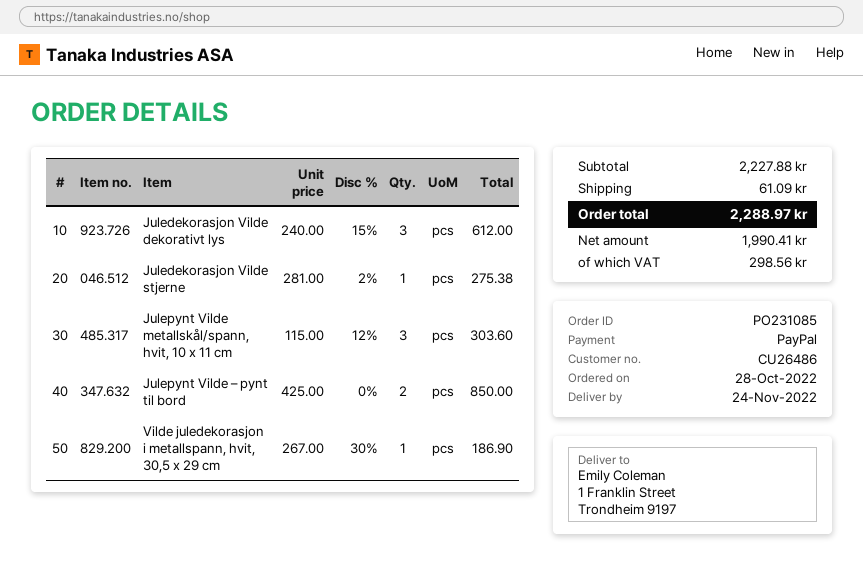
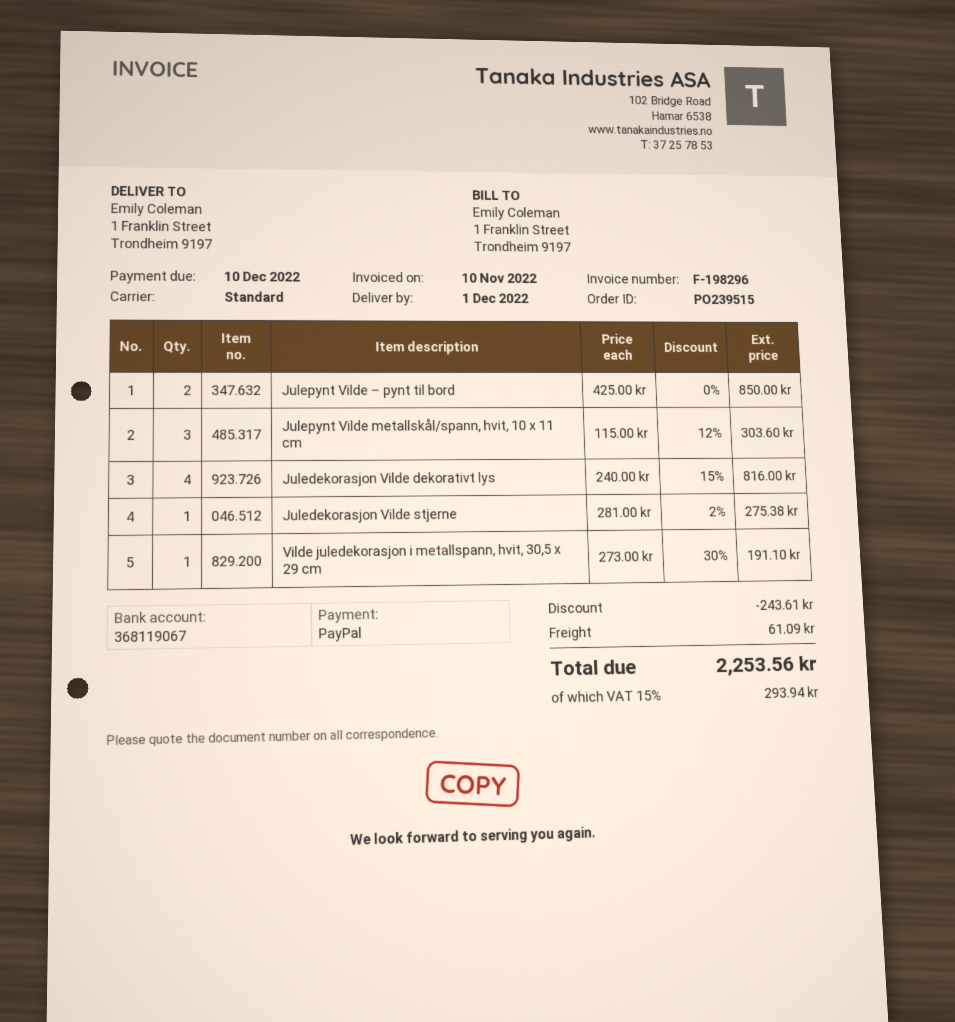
order number: PO231085 -> PO239515
delivery date: 2022-11-24 -> 2022-12-01
Juledekorasjon Vilde dekorativt lys: 3 x 240.00 - 15% = 612.00 -> 4 x 240.00 - 15% = 816.00
Vilde juledekorasjon i metallspann, hvit, 30,5 x 29 cm: 1 x 267.00 - 30% = 186.90 -> 1 x 273.00 - 30% = 191.10
discount: none -> 243.61
tax: 298.56 -> 293.94
total: 2288.97 -> 2253.56

